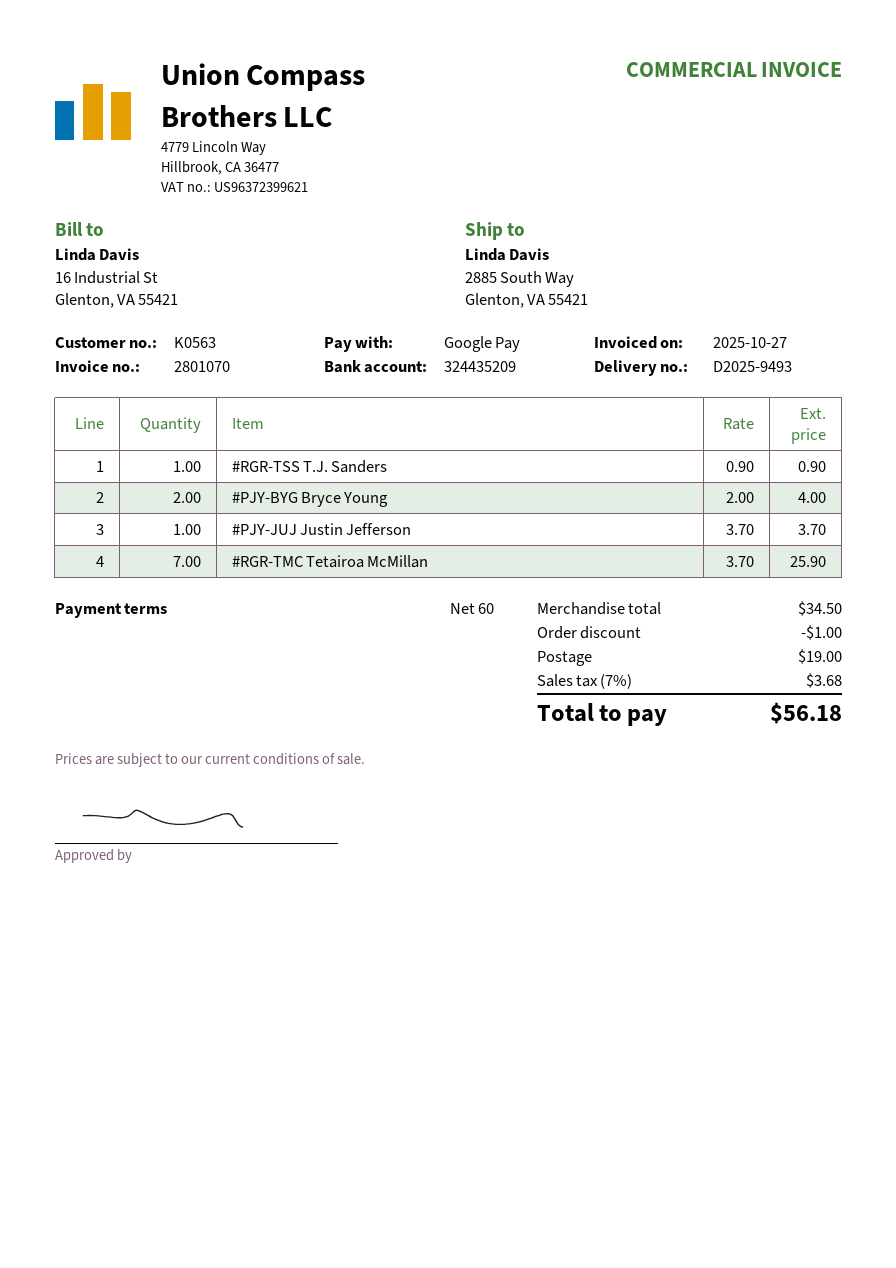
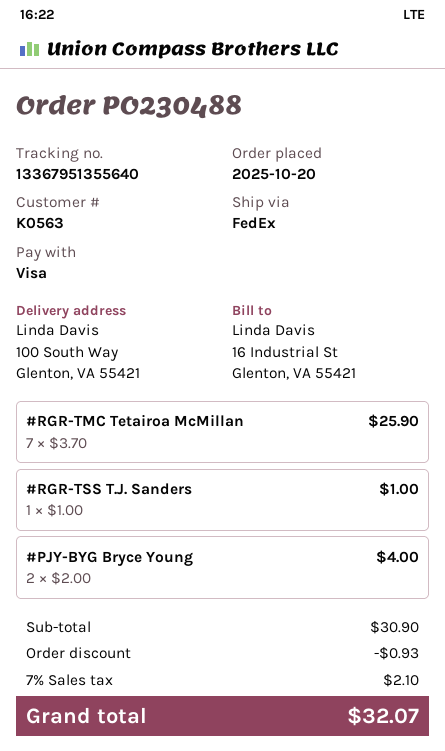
payment method: Google Pay -> Visa
ship to: 2885 South Way, Glenton, VA 55421 -> 100 South Way, Glenton, VA 55421
#RGR-TSS T.J. Sanders: 1 x 0.90 = 0.90 -> 1 x 1.00 = 1.00
#PJY-JUJ Justin Jefferson: 1 x 3.70 = 3.70 -> none
subtotal: 34.50 -> 30.90
discount: 1.00 -> 0.93
shipping: 19.00 -> none
tax: 7% = 3.68 -> 7% = 2.10
total: 56.18 -> 32.07

